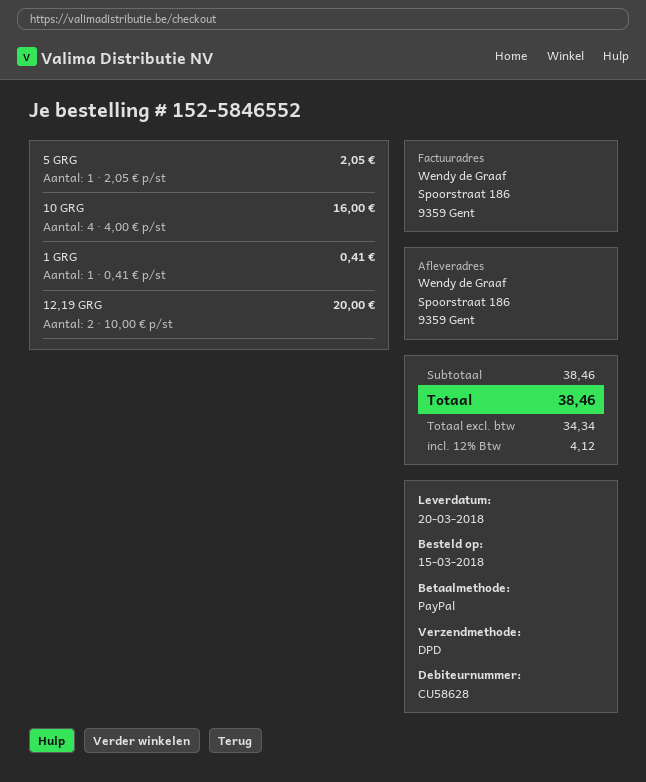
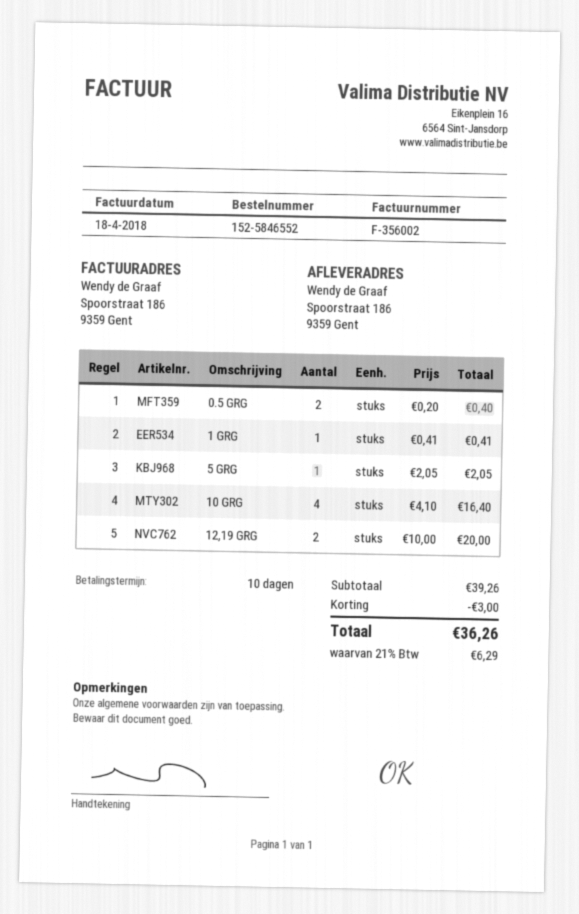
10 GRG: 4 x 4.00 = 16.00 -> 4 x 4.10 = 16.40
0.5 GRG: none -> 2 x 0.20 = 0.40
subtotal: 38.46 -> 39.26
discount: none -> 3.00
tax: 12% = 4.12 -> 21% = 6.29
total: 38.46 -> 36.26

